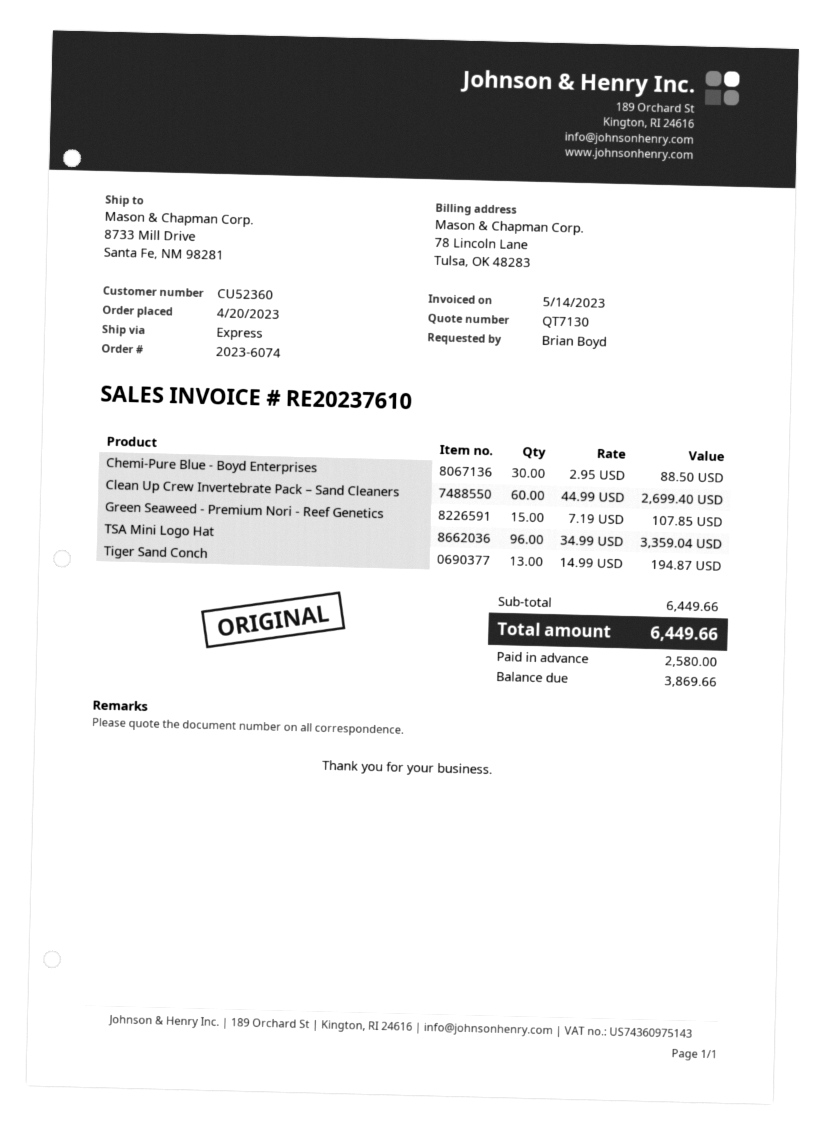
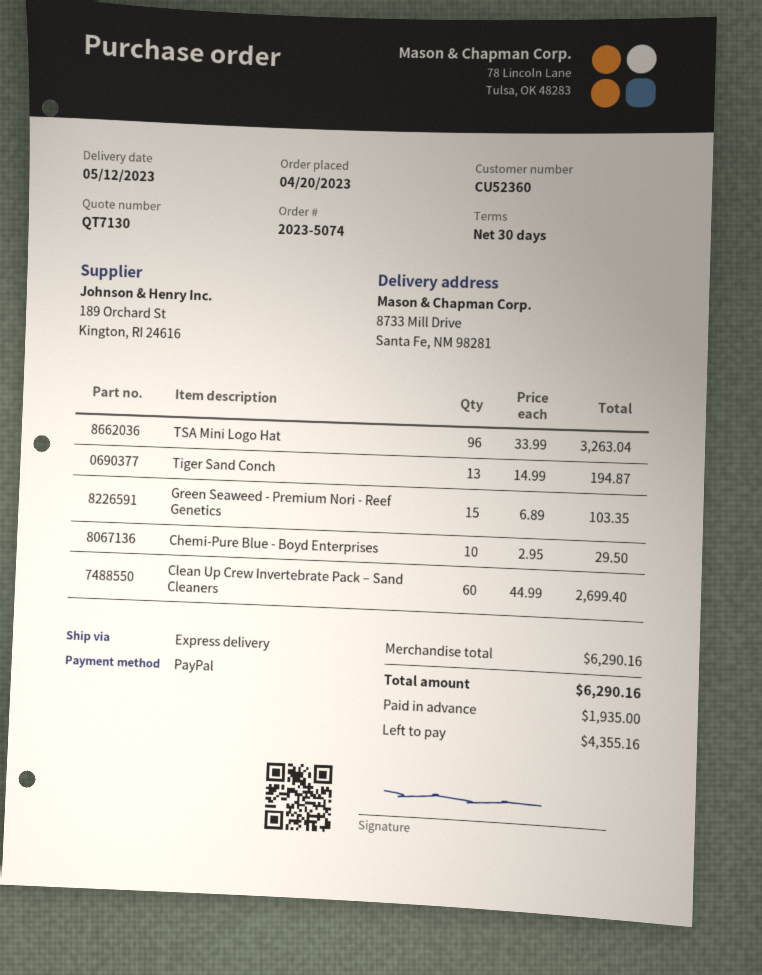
order number: 2023-6074 -> 2023-5074
Chemi-Pure Blue - Boyd Enterprises: 30 x 2.95 = 88.50 -> 10 x 2.95 = 29.50
Green Seaweed - Premium Nori - Reef Genetics: 15 x 7.19 = 107.85 -> 15 x 6.89 = 103.35
TSA Mini Logo Hat: 96 x 34.99 = 3359.04 -> 96 x 33.99 = 3263.04
subtotal: 6449.66 -> 6290.16
total: 6449.66 -> 6290.16
deposit: 2580.00 -> 1935.00
balance: 3869.66 -> 4355.16

